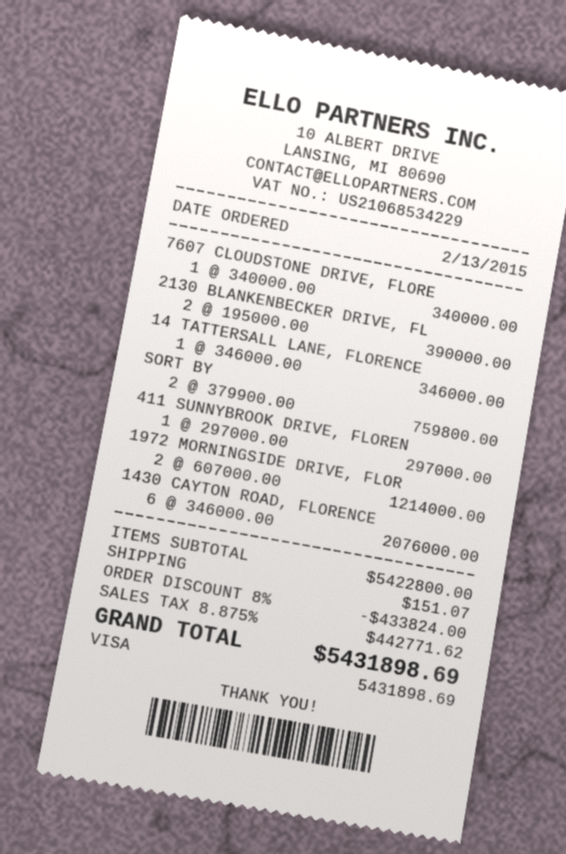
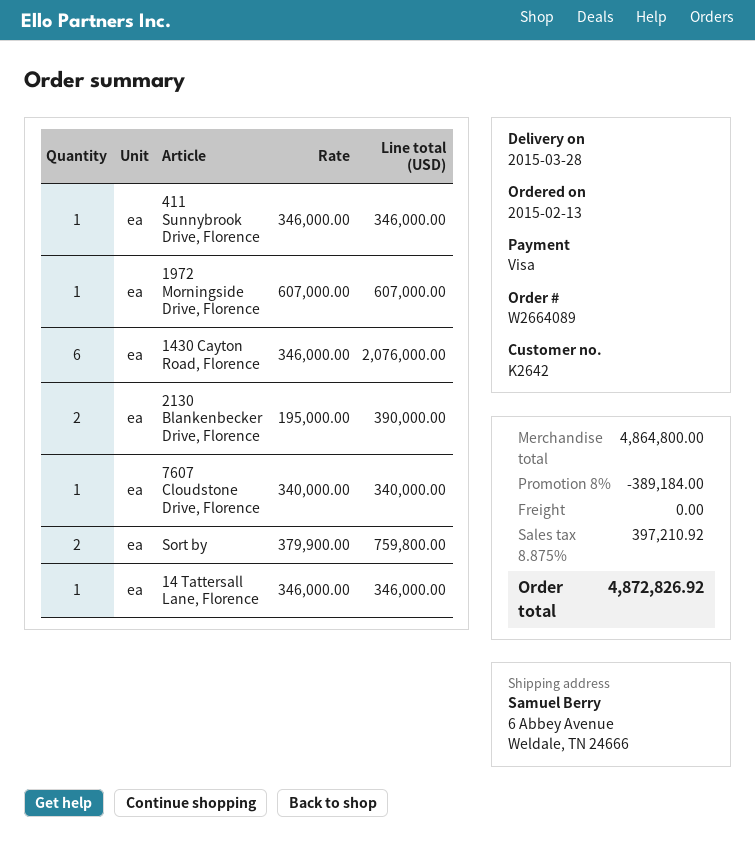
411 SUNNYBROOK DRIVE, FLOREN: 1 x 297000.00 = 297000.00 -> 1 x 346000.00 = 346000.00
1972 MORNINGSIDE DRIVE, FLOR: 2 x 607000.00 = 1214000.00 -> 1 x 607000.00 = 607000.00
subtotal: 5422800.00 -> 4864800.00
discount: 8% = 433824.00 -> 8% = 389184.00
shipping: 151.07 -> 0.00
tax: 8.875% = 442771.62 -> 8.875% = 397210.92
total: 5431898.69 -> 4872826.92

